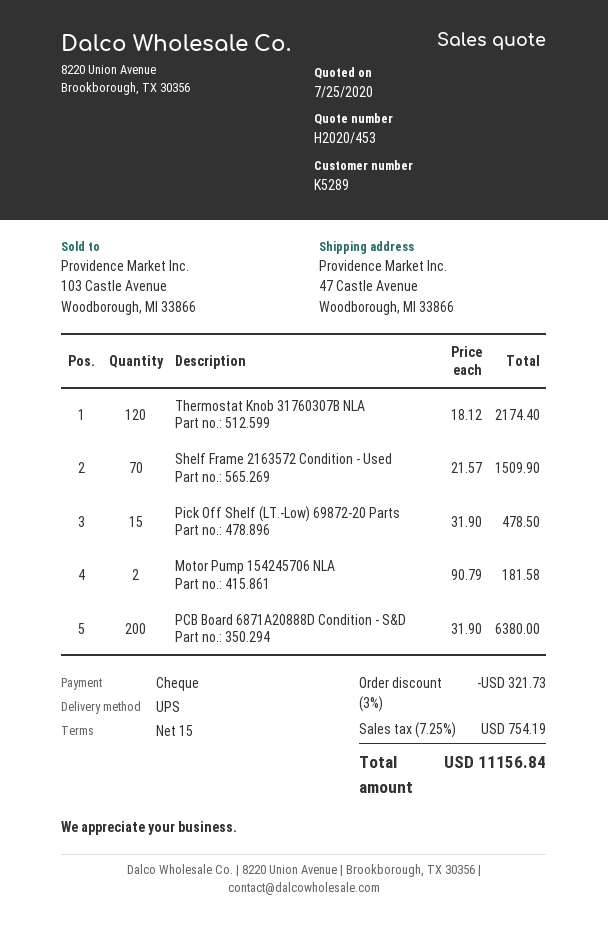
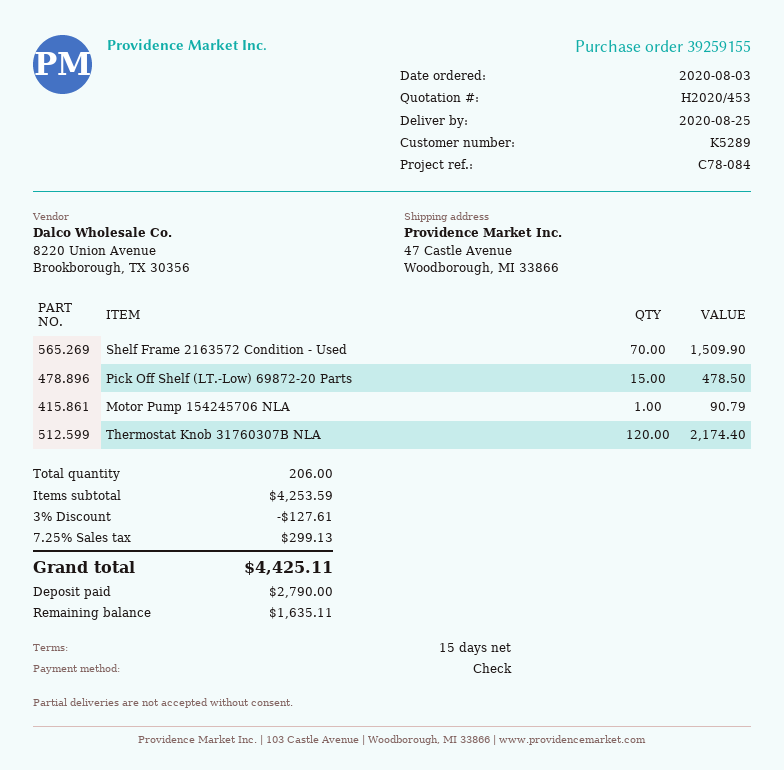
Motor Pump 154245706 NLA: 2 for 181.58 -> 1 for 90.79
PCB Board 6871A20888D Condition - S&D: 200 for 6380.00 -> none
discount: 3% = 321.73 -> 3% = 127.61
tax: 7.25% = 754.19 -> 7.25% = 299.13
total: 11156.84 -> 4425.11

